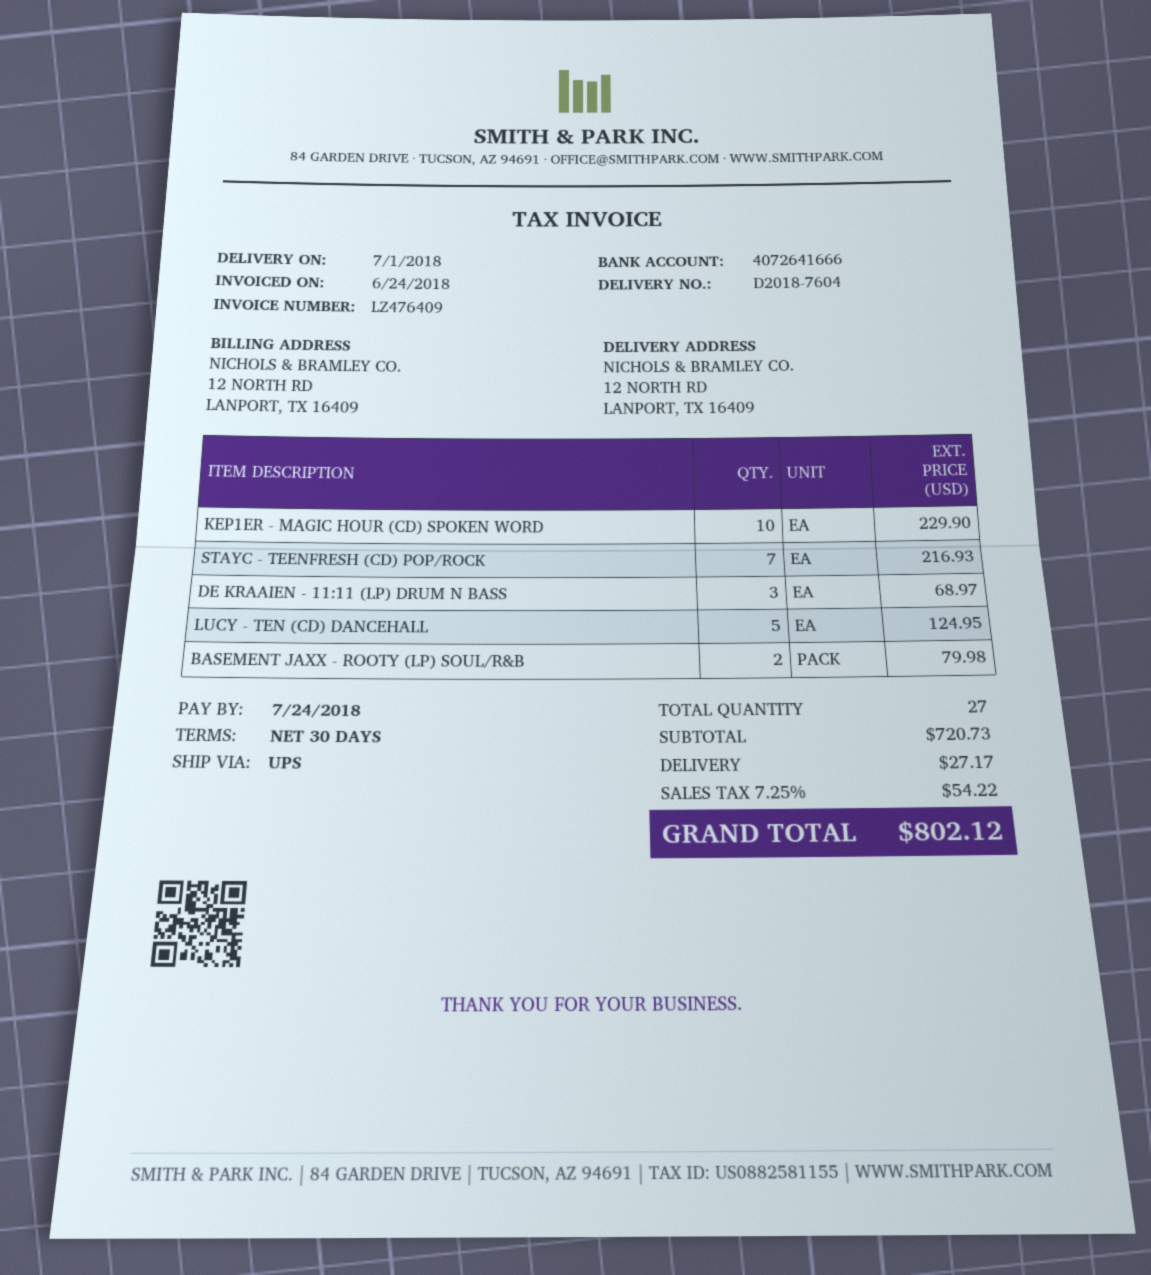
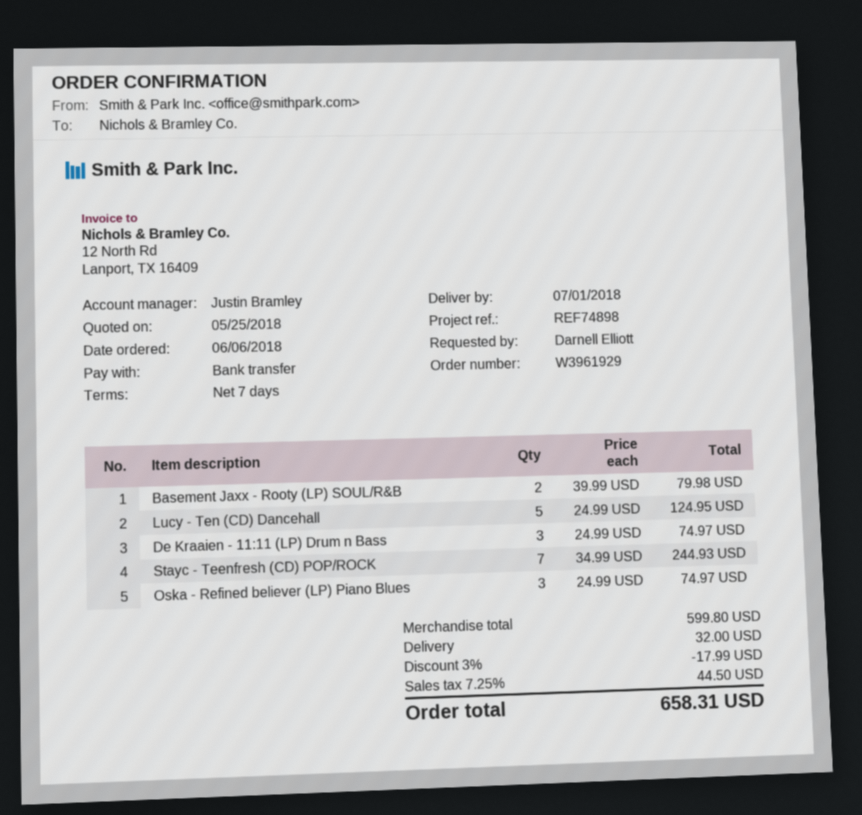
payment terms: 30 days -> 7 days
KEP1ER - MAGIC HOUR (CD) SPOKEN WORD: 10 for 229.90 -> none
STAYC - TEENFRESH (CD) POP/ROCK: 7 for 216.93 -> 7 for 244.93
DE KRAAIEN - 11:11 (LP) DRUM N BASS: 3 for 68.97 -> 3 for 74.97
Oska - Refined believer (LP) Piano Blues: none -> 3 for 74.97
subtotal: 720.73 -> 599.80
discount: none -> 3% = 17.99
shipping: 27.17 -> 32.00
tax: 7.25% = 54.22 -> 7.25% = 44.50
total: 802.12 -> 658.31

